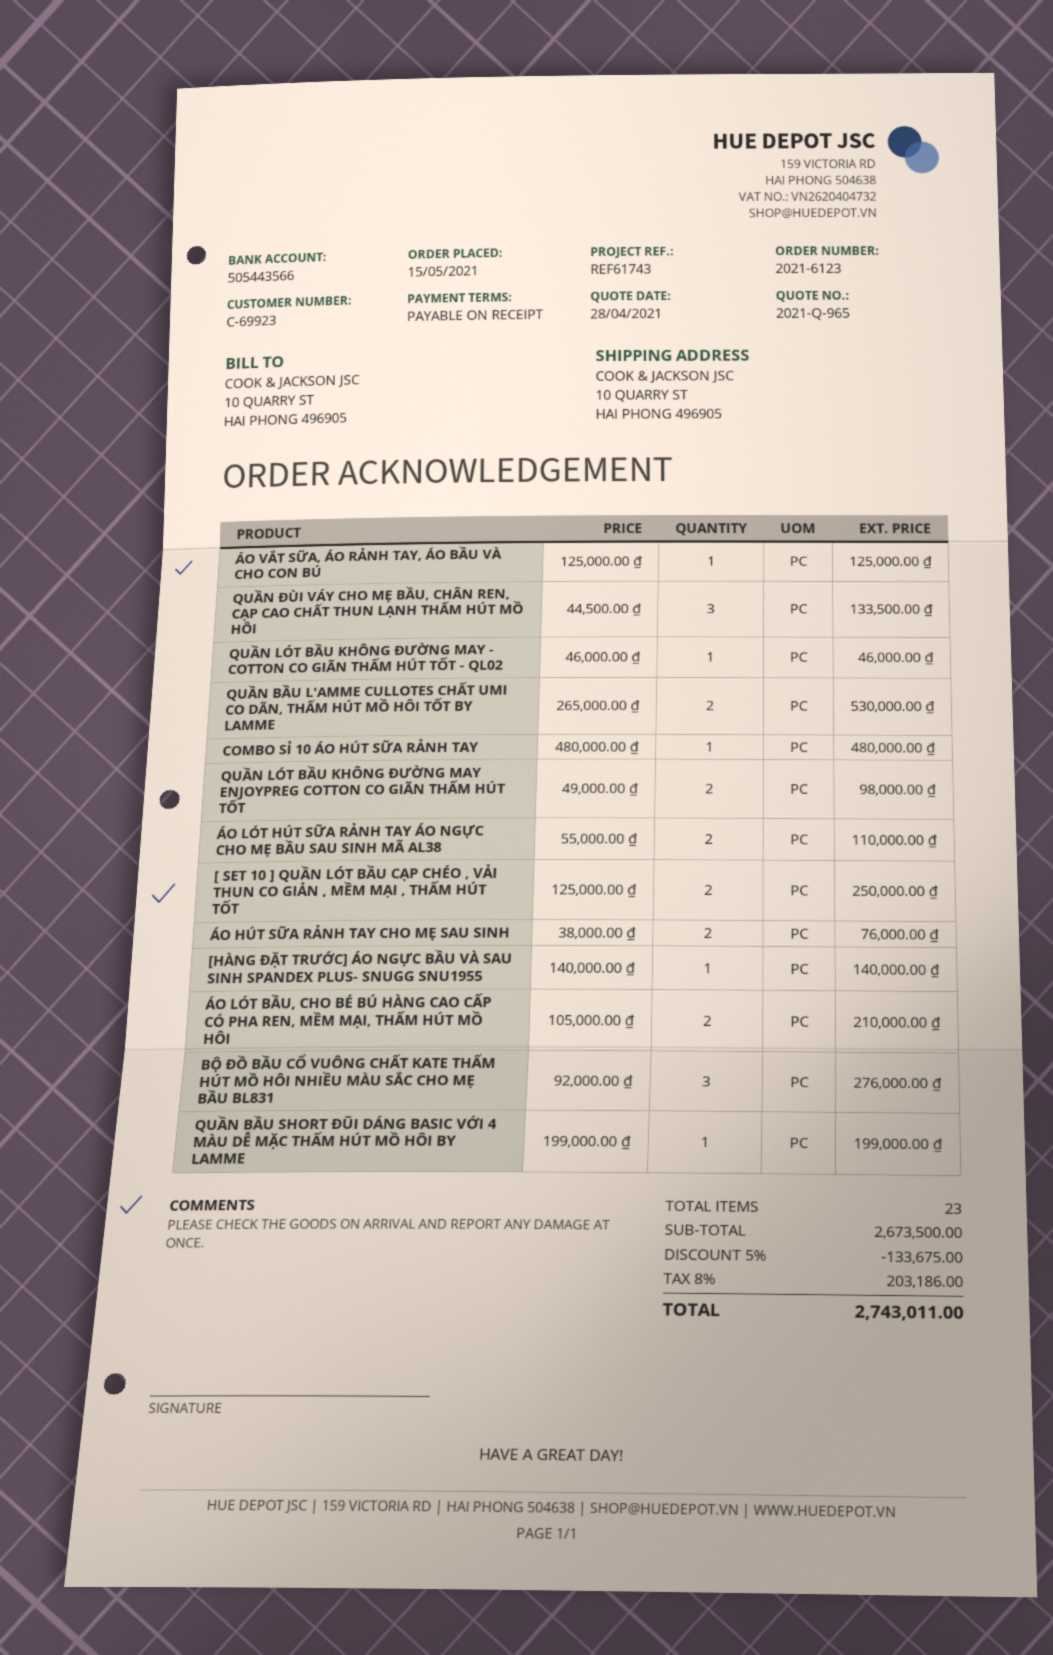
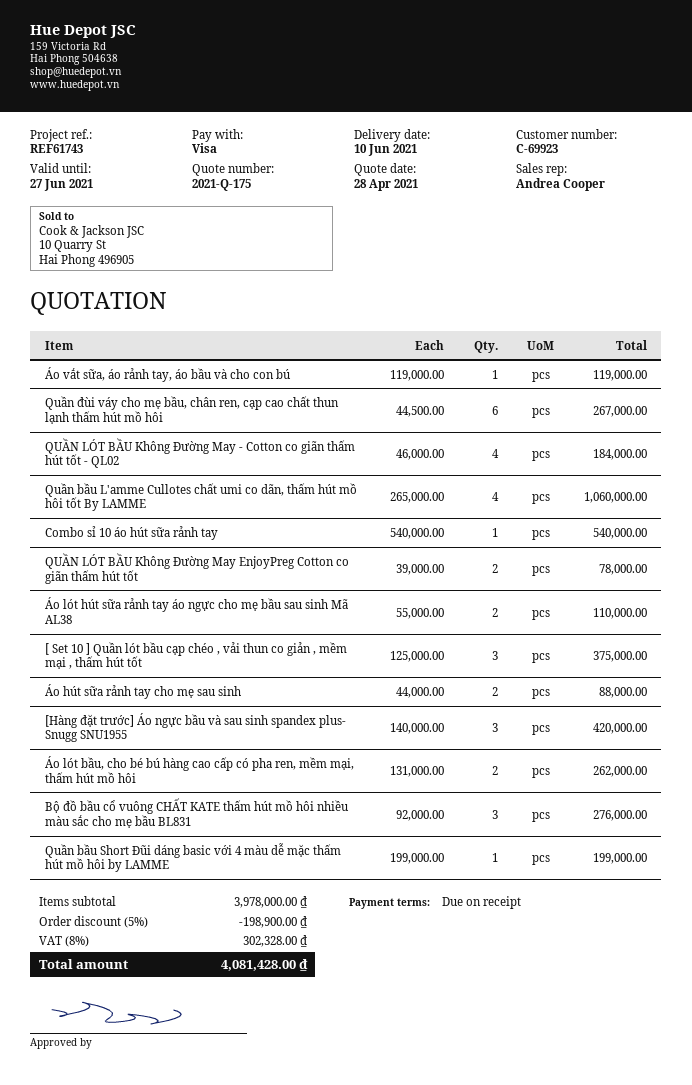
quote number: 2021-Q-965 -> 2021-Q-175
ÁO VẮT SỮA, ÁO RẢNH TAY, ÁO BẦU VÀ CHO CON BÚ: 1 x 125000.00 = 125000.00 -> 1 x 119000.00 = 119000.00
QUẦN ĐÙI VÁY CHO MẸ BẦU, CHÂN REN, CẠP CAO CHẤT THUN LẠNH THẤM HÚT MỒ HÔI: 3 x 44500.00 = 133500.00 -> 6 x 44500.00 = 267000.00
QUẦN LÓT BẦU KHÔNG ĐƯỜNG MAY - COTTON CO GIÃN THẤM HÚT TỐT - QL02: 1 x 46000.00 = 46000.00 -> 4 x 46000.00 = 184000.00
QUẦN BẦU L'AMME CULLOTES CHẤT UMI CO DÃN, THẤM HÚT MỒ HÔI TỐT BY LAMME: 2 x 265000.00 = 530000.00 -> 4 x 265000.00 = 1060000.00
COMBO SỈ 10 ÁO HÚT SỮA RẢNH TAY: 1 x 480000.00 = 480000.00 -> 1 x 540000.00 = 540000.00
QUẦN LÓT BẦU KHÔNG ĐƯỜNG MAY ENJOYPREG COTTON CO GIÃN THẤM HÚT TỐT: 2 x 49000.00 = 98000.00 -> 2 x 39000.00 = 78000.00
[ SET 10 ] QUẦN LÓT BẦU CẠP CHÉO , VẢI THUN CO GIẢN , MỀM MẠI , THẤM HÚT TỐT: 2 x 125000.00 = 250000.00 -> 3 x 125000.00 = 375000.00
ÁO HÚT SỮA RẢNH TAY CHO MẸ SAU SINH: 2 x 38000.00 = 76000.00 -> 2 x 44000.00 = 88000.00
[HÀNG ĐẶT TRƯỚC] ÁO NGỰC BẦU VÀ SAU SINH SPANDEX PLUS- SNUGG SNU1955: 1 x 140000.00 = 140000.00 -> 3 x 140000.00 = 420000.00
ÁO LÓT BẦU, CHO BÉ BÚ HÀNG CAO CẤP CÓ PHA REN, MỀM MẠI, THẤM HÚT MỒ HÔI: 2 x 105000.00 = 210000.00 -> 2 x 131000.00 = 262000.00
subtotal: 2673500.00 -> 3978000.00
discount: 5% = 133675.00 -> 5% = 198900.00
tax: 8% = 203186.00 -> 8% = 302328.00
total: 2743011.00 -> 4081428.00

